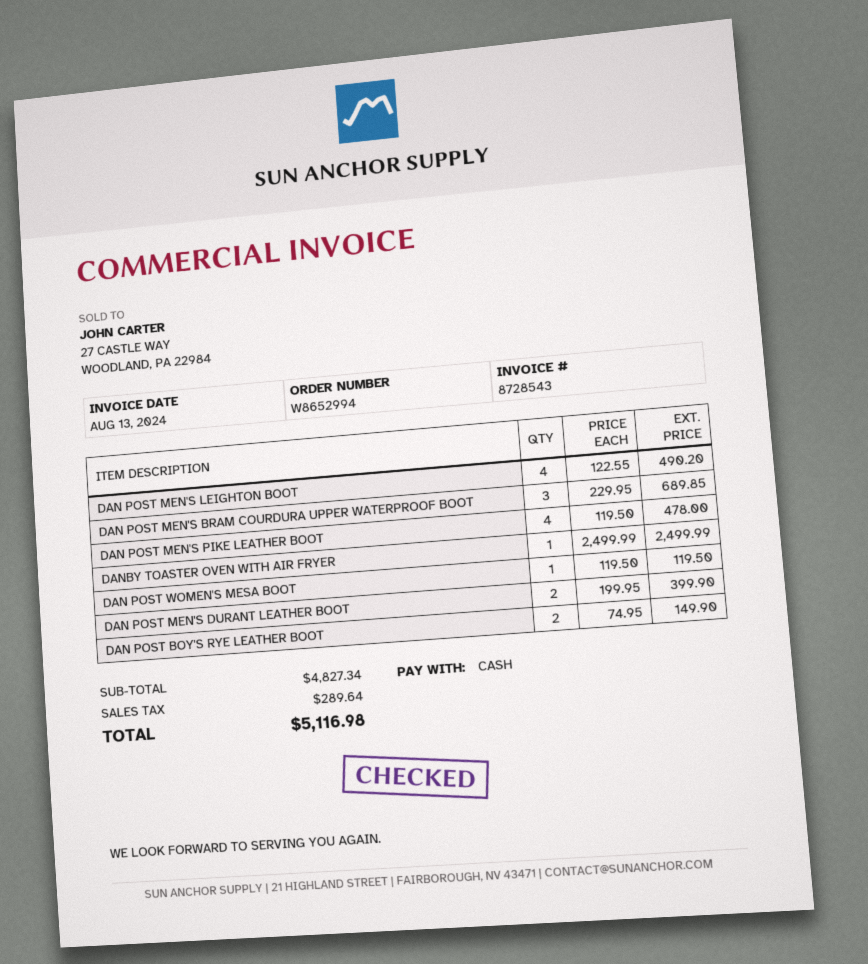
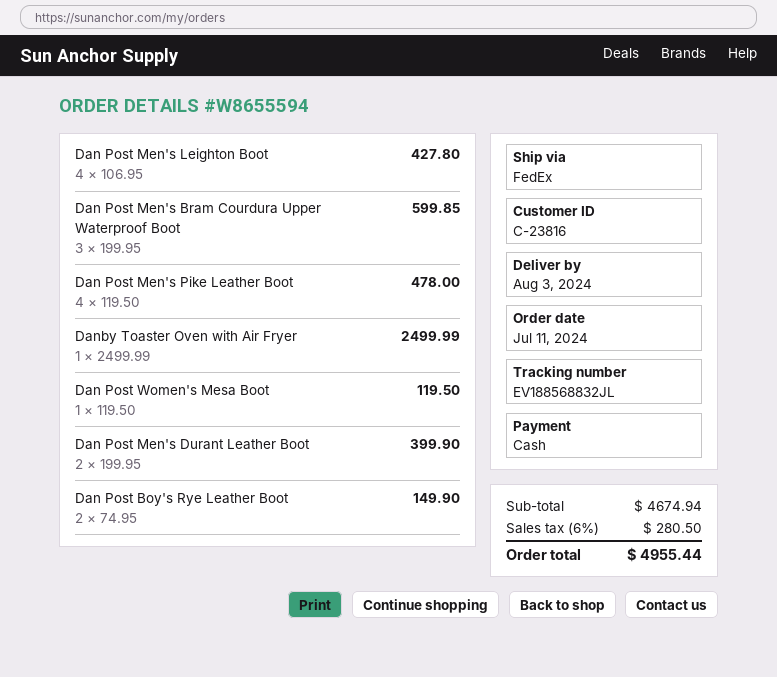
order number: W8652994 -> W8655594
DAN POST MEN'S LEIGHTON BOOT: 4 x 122.55 = 490.20 -> 4 x 106.95 = 427.80
DAN POST MEN'S BRAM COURDURA UPPER WATERPROOF BOOT: 3 x 229.95 = 689.85 -> 3 x 199.95 = 599.85
subtotal: 4827.34 -> 4674.94
tax: 289.64 -> 280.50
total: 5116.98 -> 4955.44

